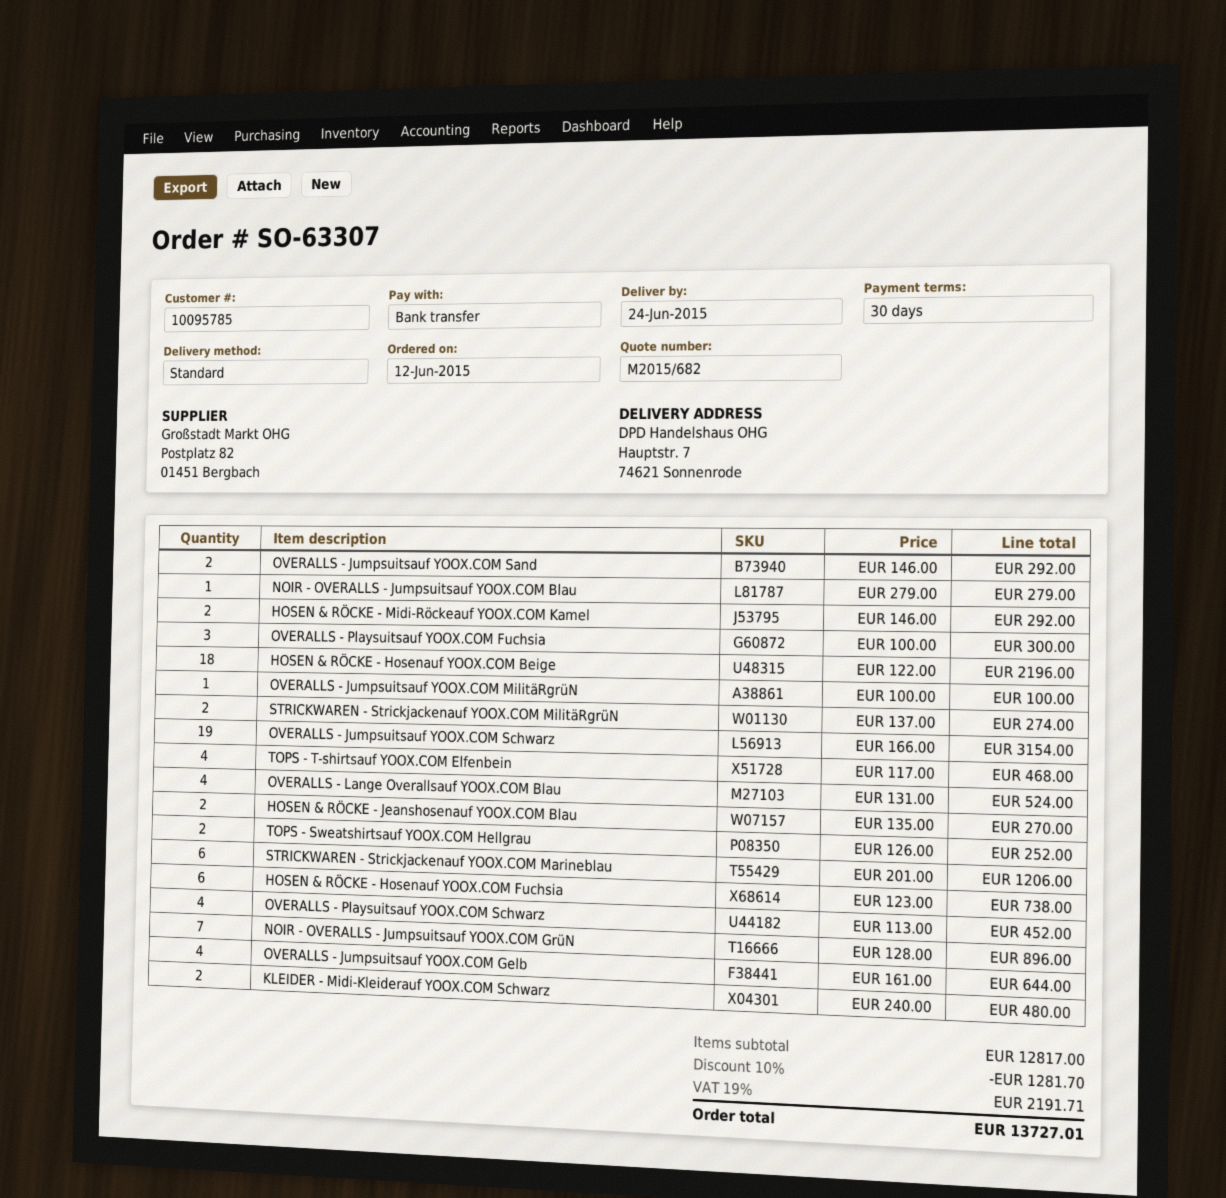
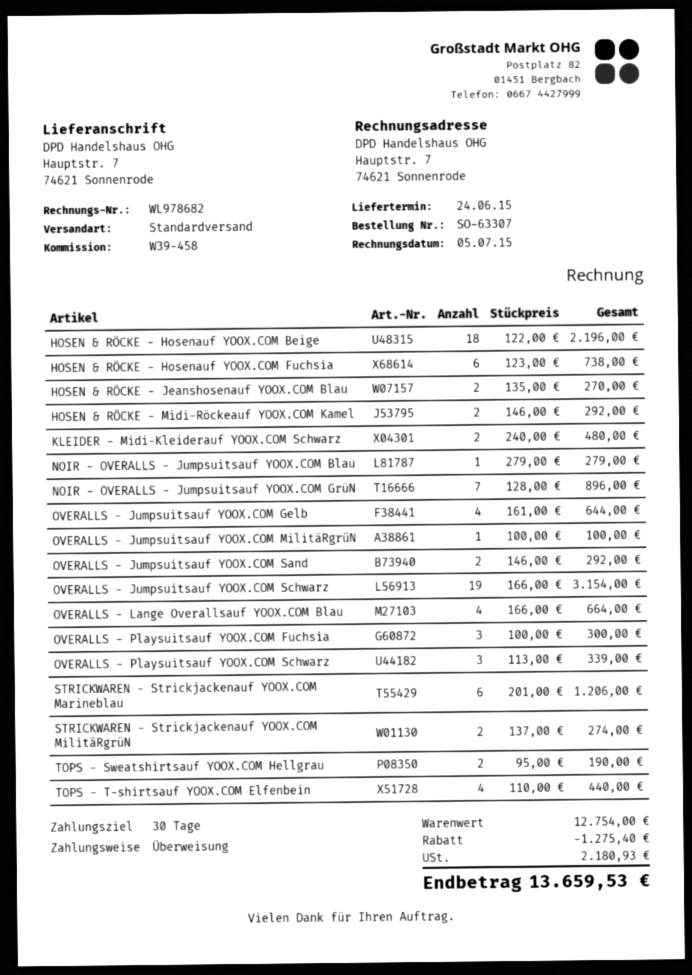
TOPS - T-shirtsauf YOOX.COM Elfenbein: 4 x 117.00 = 468.00 -> 4 x 110.00 = 440.00
OVERALLS - Lange Overallsauf YOOX.COM Blau: 4 x 131.00 = 524.00 -> 4 x 166.00 = 664.00
TOPS - Sweatshirtsauf YOOX.COM Hellgrau: 2 x 126.00 = 252.00 -> 2 x 95.00 = 190.00
OVERALLS - Playsuitsauf YOOX.COM Schwarz: 4 x 113.00 = 452.00 -> 3 x 113.00 = 339.00
subtotal: 12817.00 -> 12754.00
discount: 1281.70 -> 1275.40
tax: 2191.71 -> 2180.93
total: 13727.01 -> 13659.53

